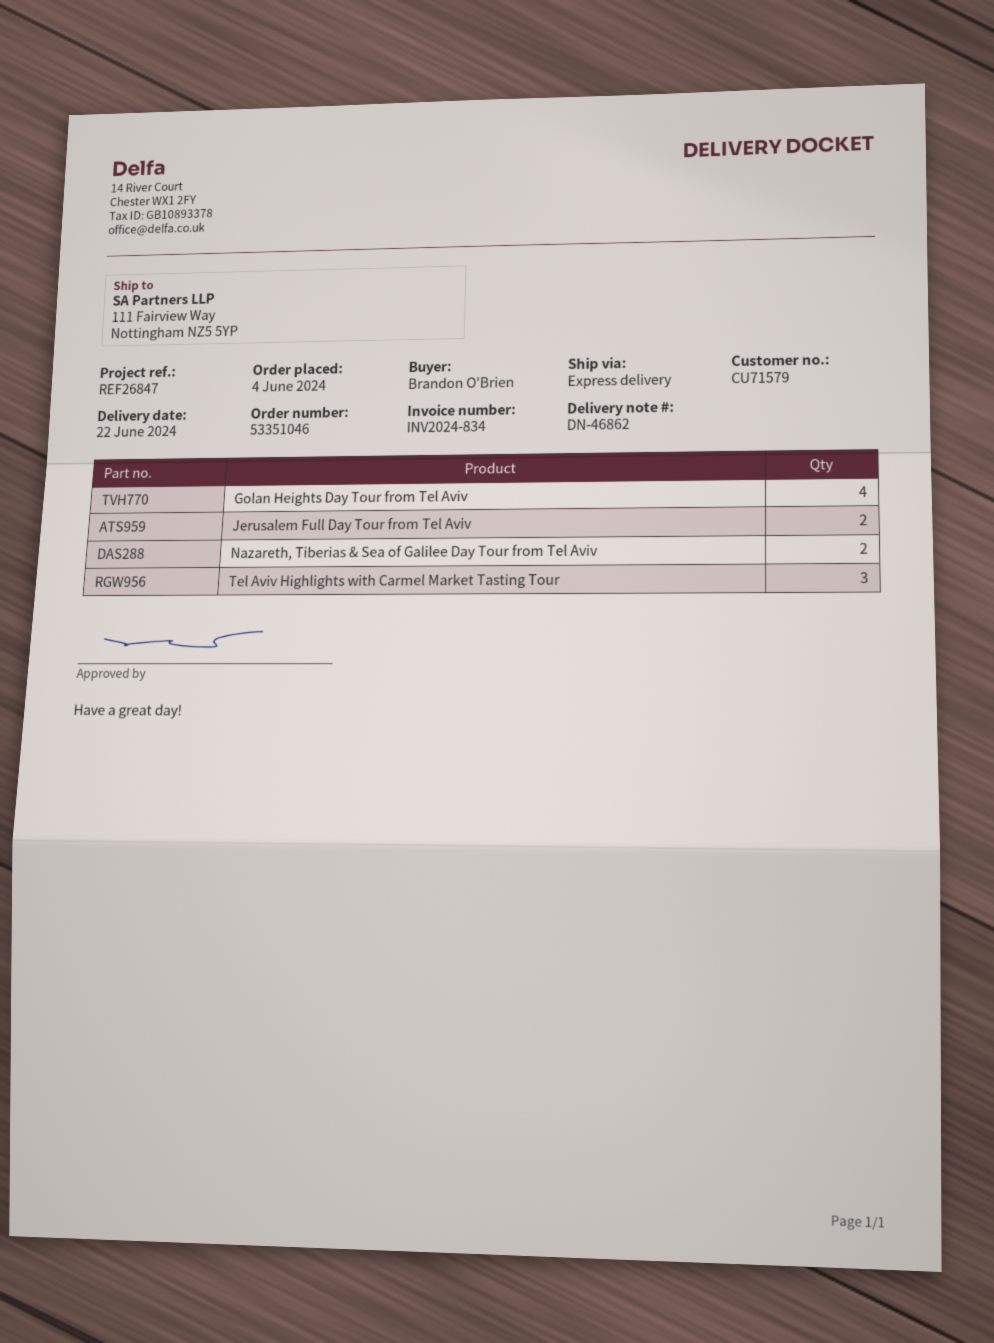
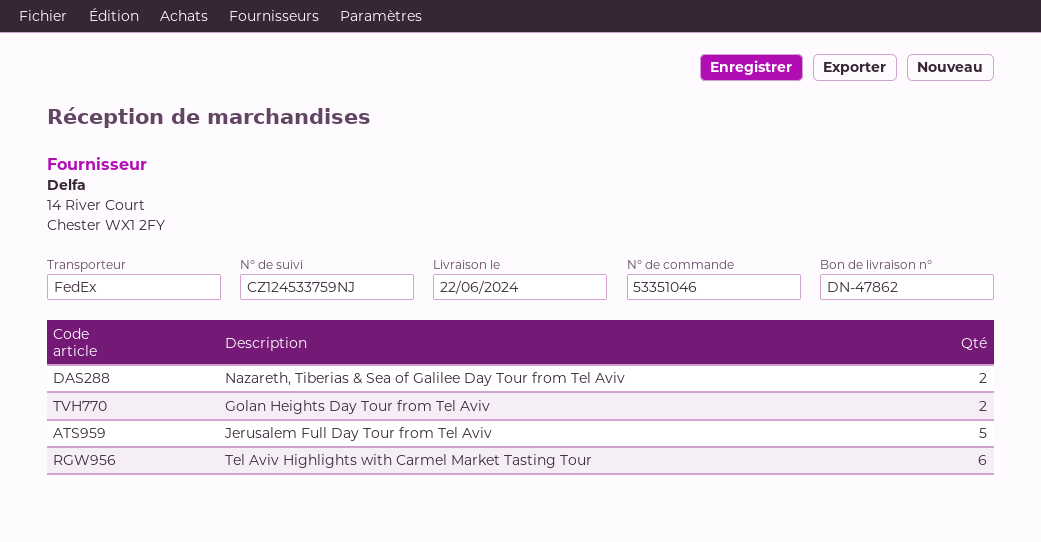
delivery note number: DN-46862 -> DN-47862
shipping method: express -> FedEx
Golan Heights Day Tour from Tel Aviv: 4 -> 2
Jerusalem Full Day Tour from Tel Aviv: 2 -> 5
Tel Aviv Highlights with Carmel Market Tasting Tour: 3 -> 6

